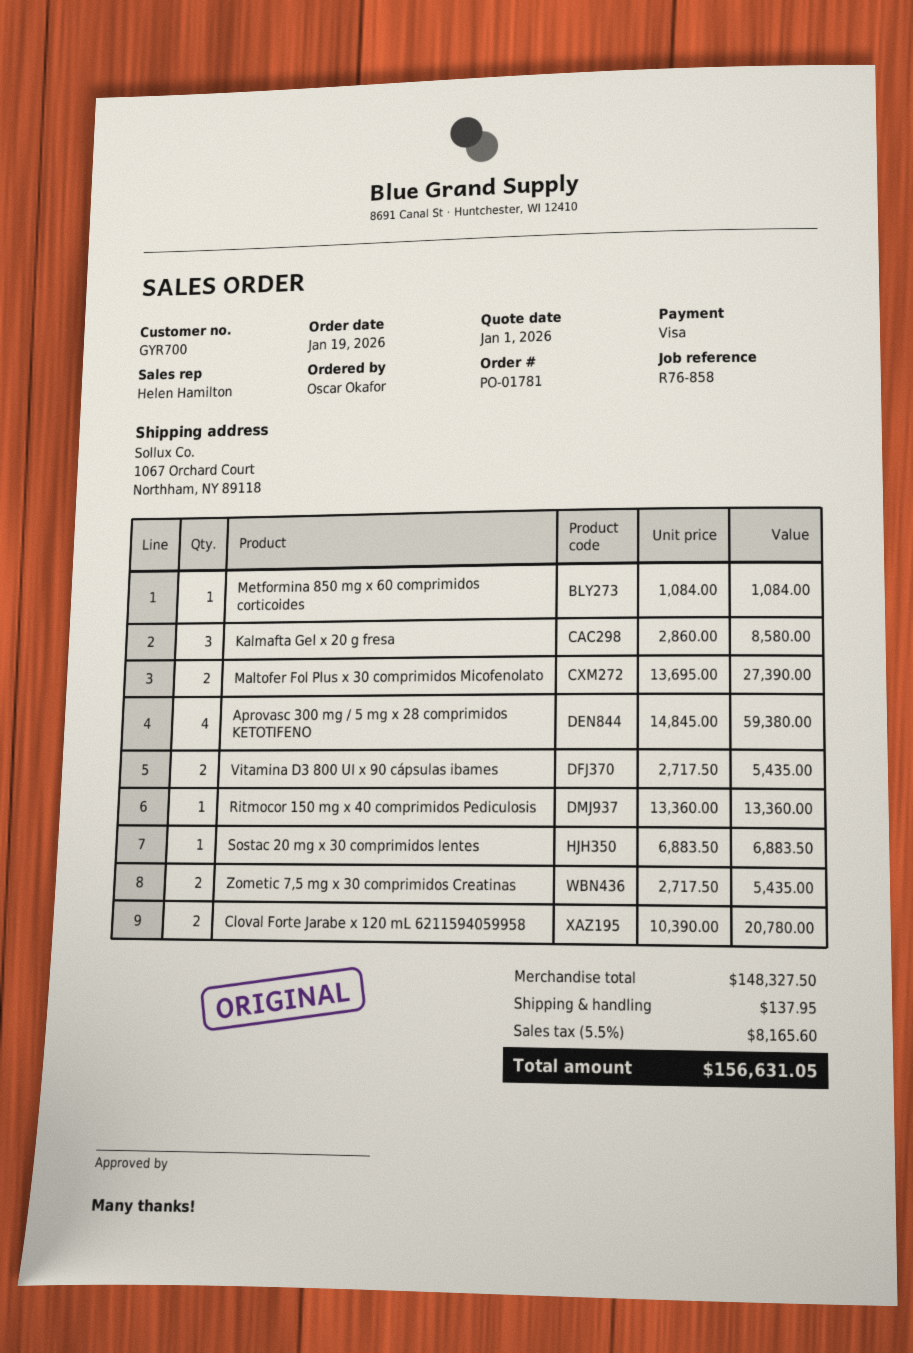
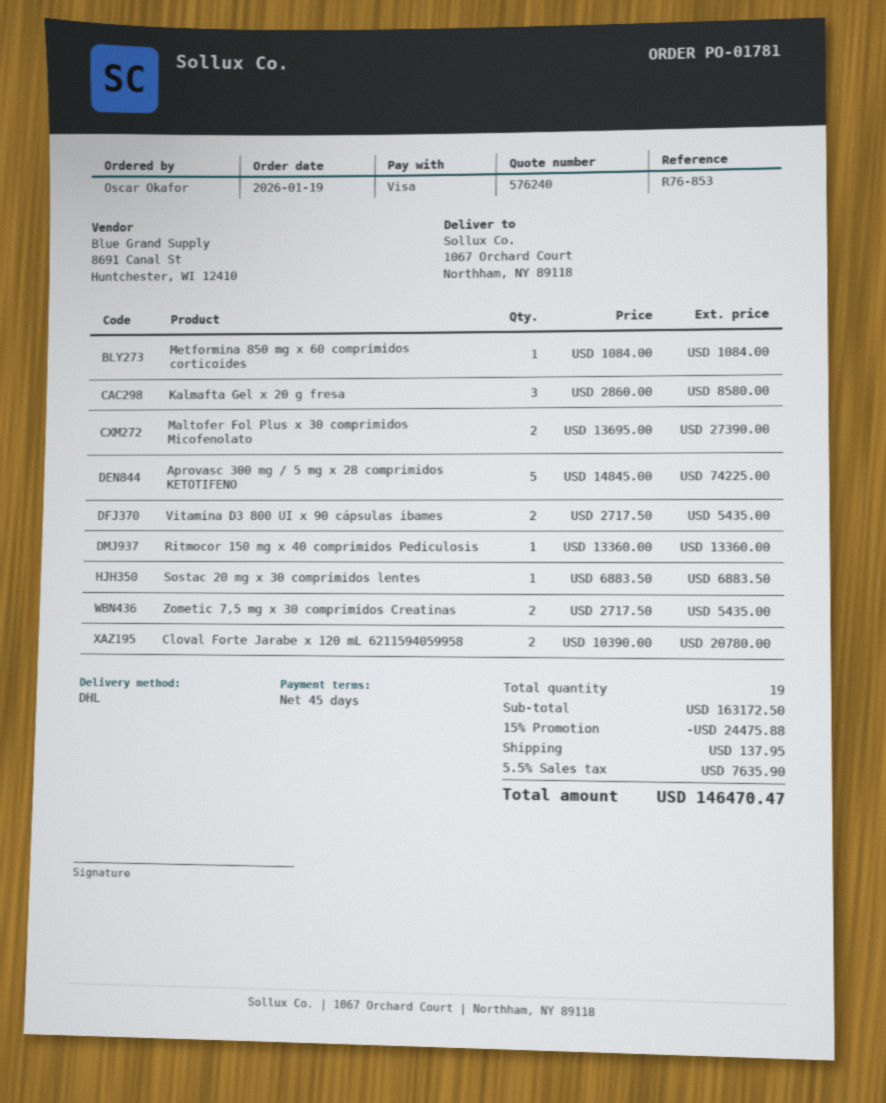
reference: R76-858 -> R76-853
Aprovasc 300 mg / 5 mg x 28 comprimidos KETOTIFENO: 4 x 14845.00 = 59380.00 -> 5 x 14845.00 = 74225.00
subtotal: 148327.50 -> 163172.50
discount: none -> 15% = 24475.88
tax: 5.5% = 8165.60 -> 5.5% = 7635.90
total: 156631.05 -> 146470.47

